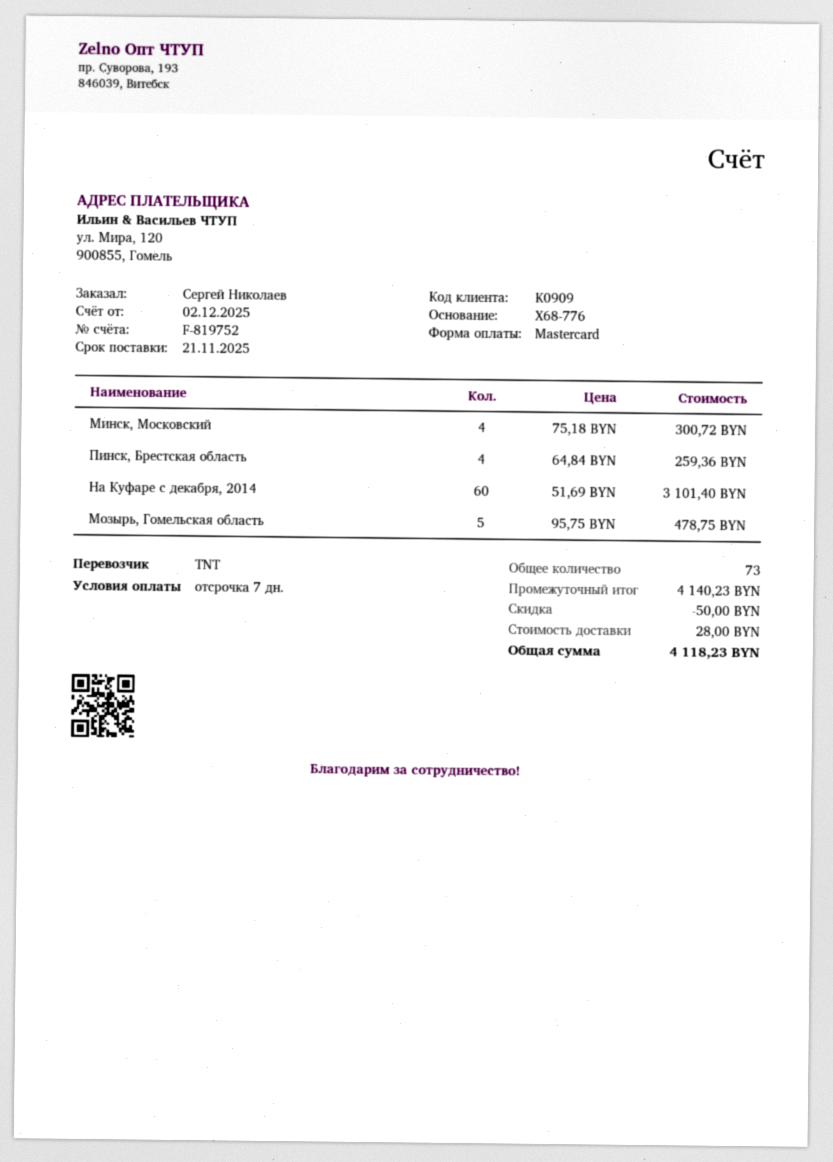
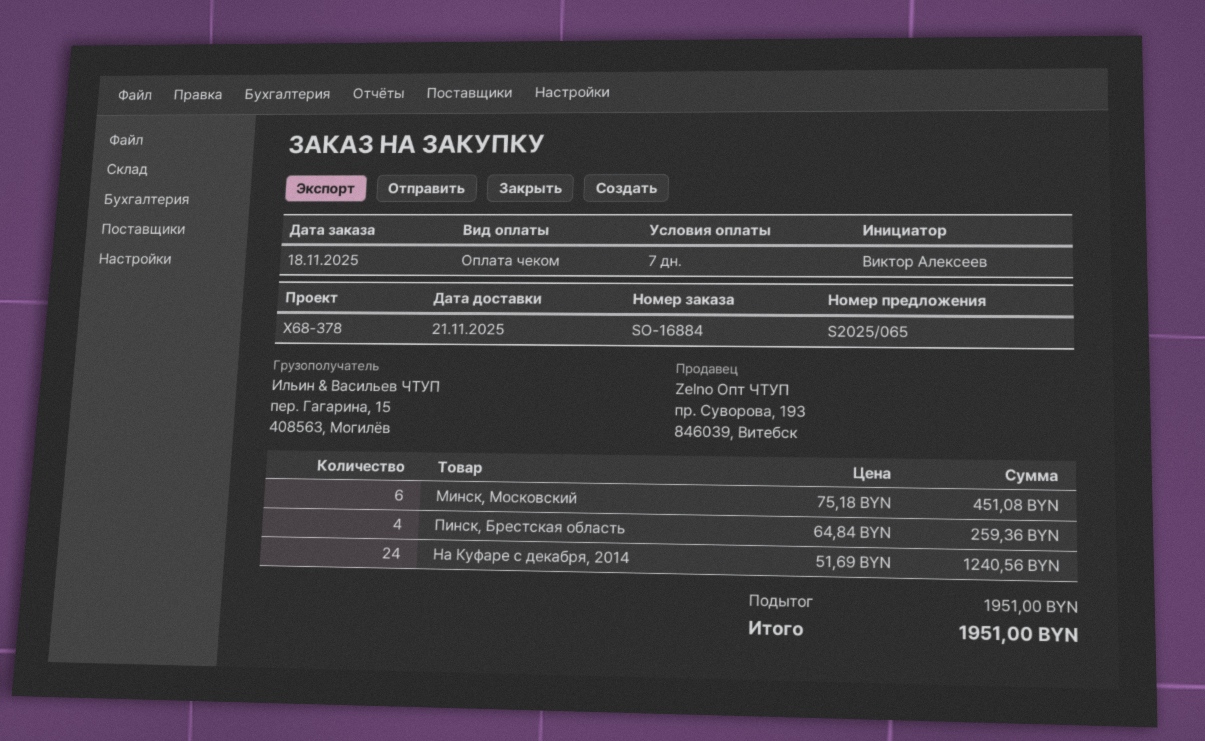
reference: X68-776 -> X68-378
ordered by: Сергей Николаев -> Виктор Алексеев
payment method: Mastercard -> cheque
Минск, Московский: 4 x 75.18 = 300.72 -> 6 x 75.18 = 451.08
На Куфаре с декабря, 2014: 60 x 51.69 = 3101.40 -> 24 x 51.69 = 1240.56
Мозырь, Гомельская область: 5 x 95.75 = 478.75 -> none
subtotal: 4140.23 -> 1951.00
discount: 50.00 -> none
shipping: 28.00 -> none
total: 4118.23 -> 1951.00

